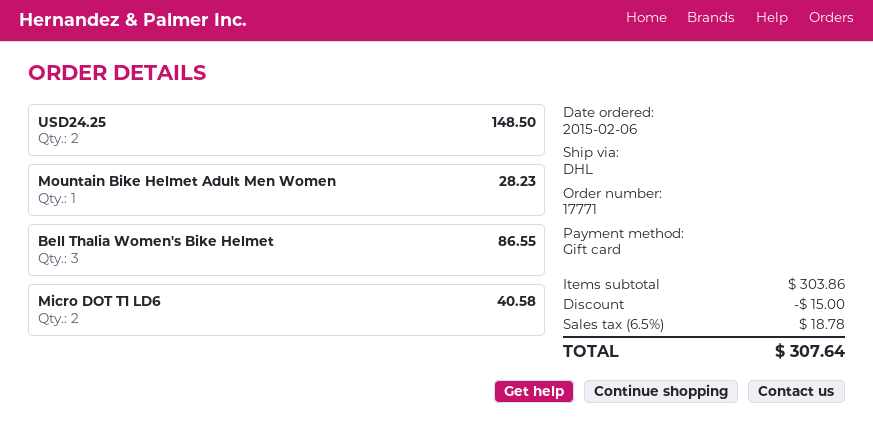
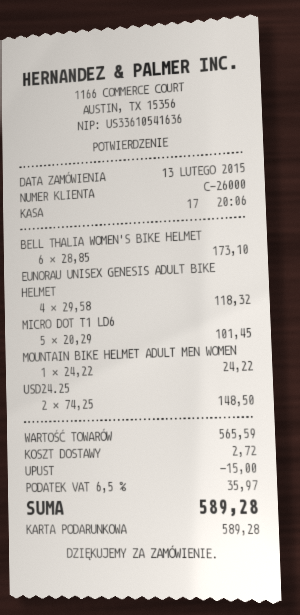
order date: 2015-02-06 -> 2015-02-13
Mountain Bike Helmet Adult Men Women: 1 for 28.23 -> 1 for 24.22
Bell Thalia Women's Bike Helmet: 3 for 86.55 -> 6 for 173.10
Micro DOT T1 LD6: 2 for 40.58 -> 5 for 101.45
EUNORAU UNISEX GENESIS ADULT BIKE HELMET: none -> 4 for 118.32
subtotal: 303.86 -> 565.59
shipping: none -> 2.72
tax: 6.5% = 18.78 -> 6.5% = 35.97
total: 307.64 -> 589.28

